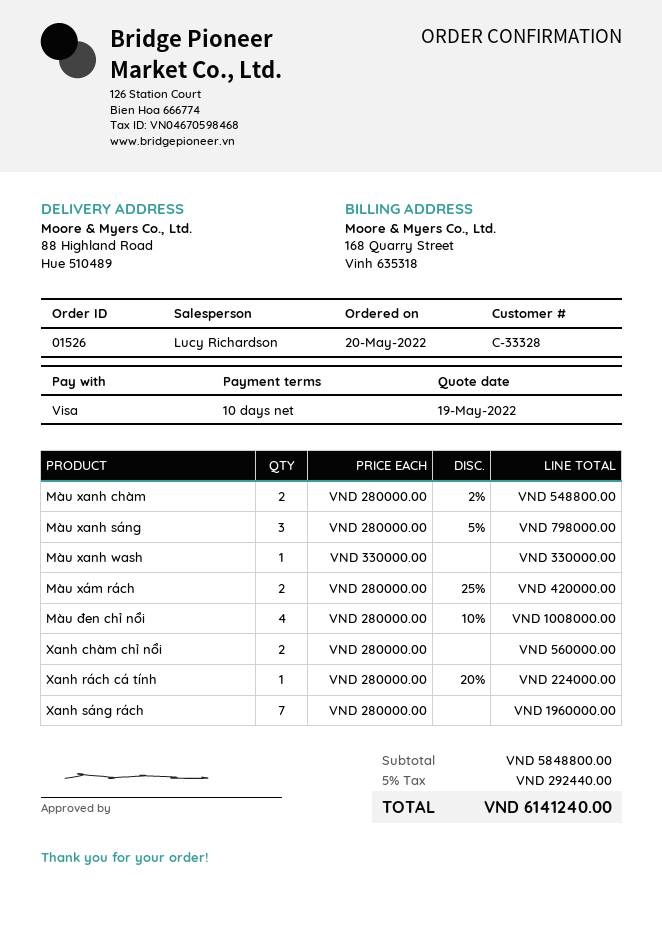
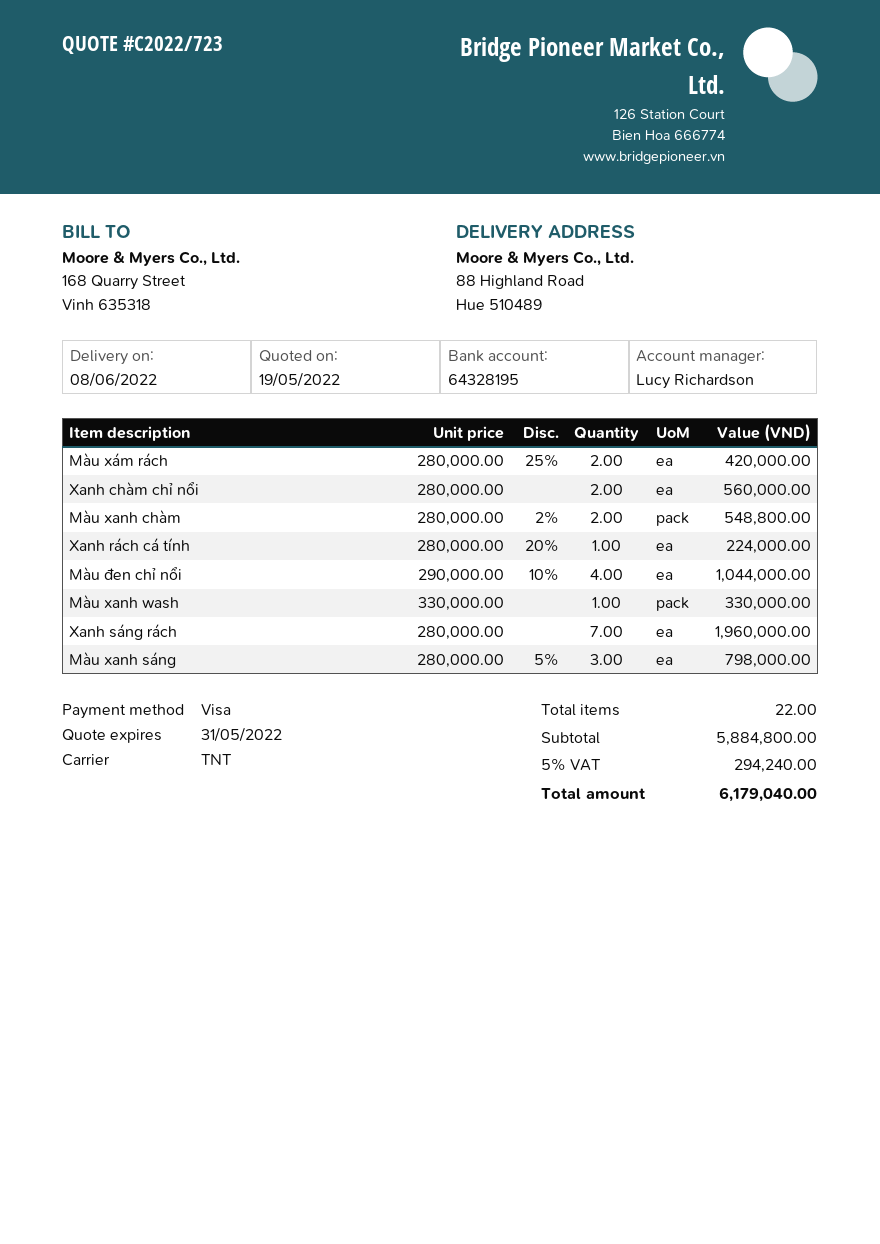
Màu đen chỉ nổi: 4 x 280000.00 - 10% = 1008000.00 -> 4 x 290000.00 - 10% = 1044000.00
subtotal: 5848800.00 -> 5884800.00
tax: 5% = 292440.00 -> 5% = 294240.00
total: 6141240.00 -> 6179040.00

